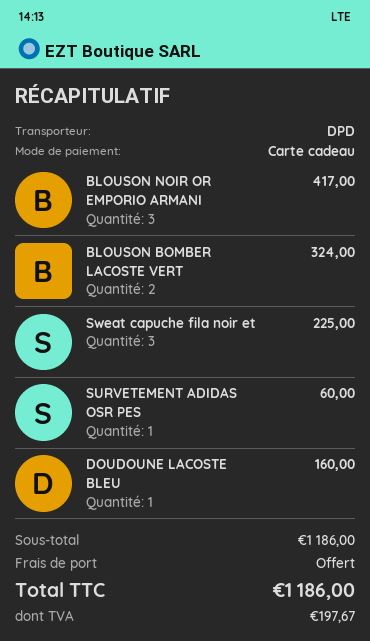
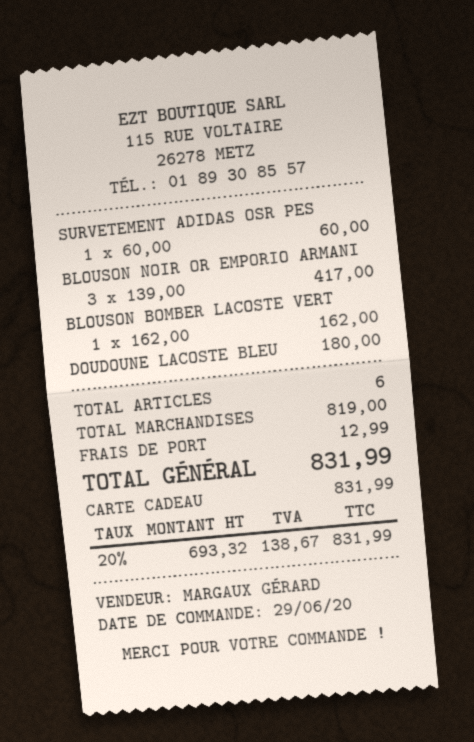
BLOUSON BOMBER LACOSTE VERT: 2 for 324.00 -> 1 for 162.00
Sweat capuche fila noir et: 3 for 225.00 -> none
DOUDOUNE LACOSTE BLEU: 1 for 160.00 -> 1 for 180.00
subtotal: 1186.00 -> 819.00
shipping: 0.00 -> 12.99
tax: 197.67 -> 138.67
total: 1186.00 -> 831.99

